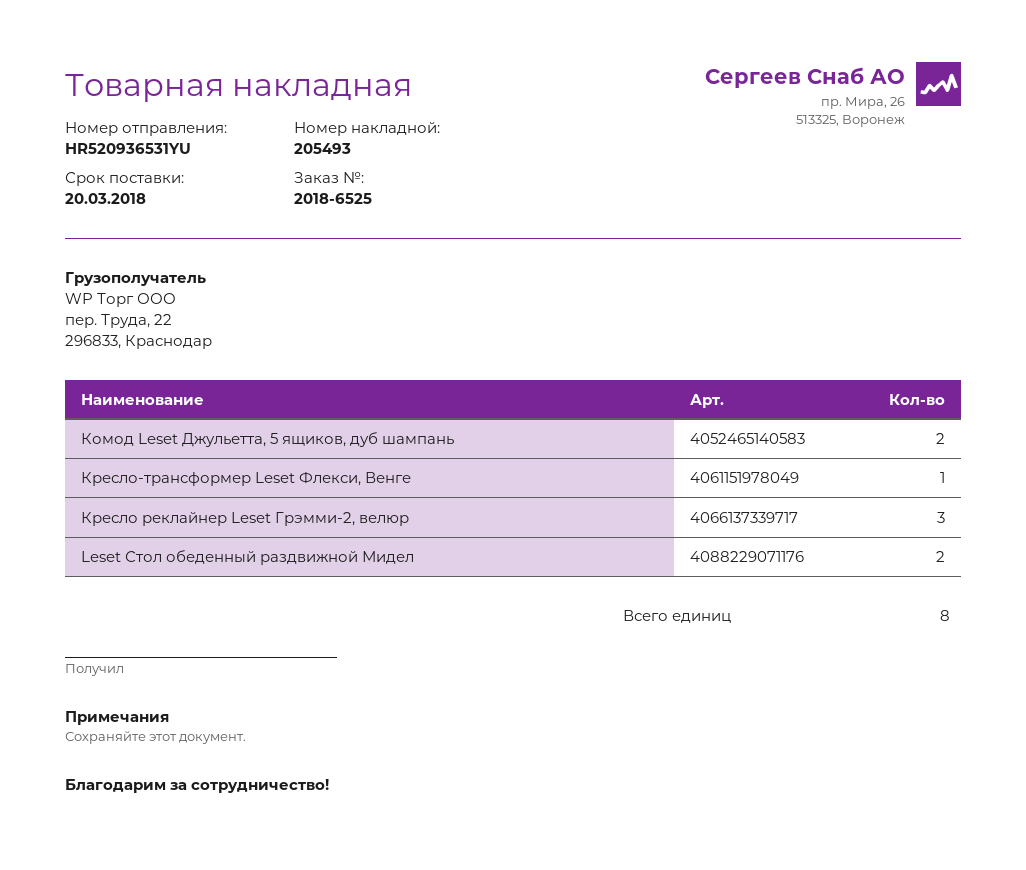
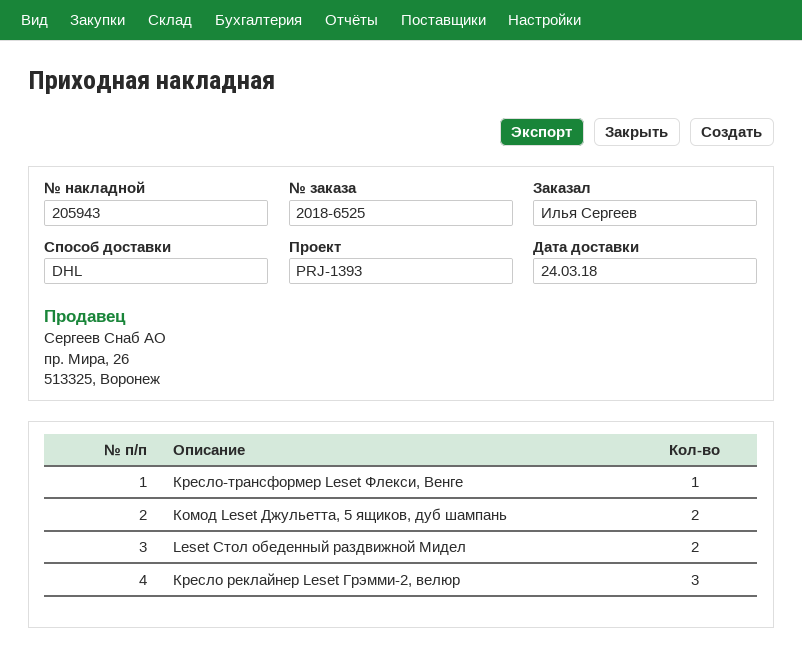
delivery note number: 205493 -> 205943
delivery date: 2018-03-20 -> 2018-03-24

